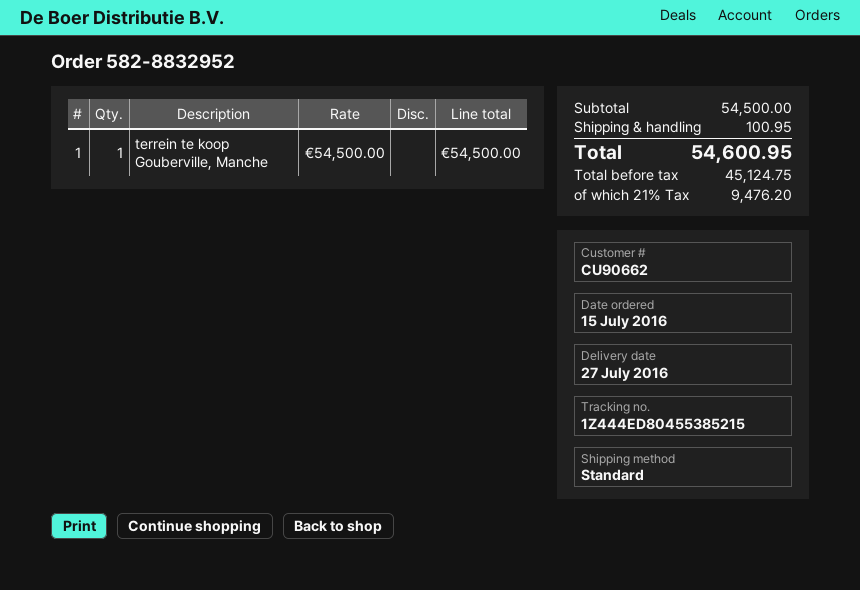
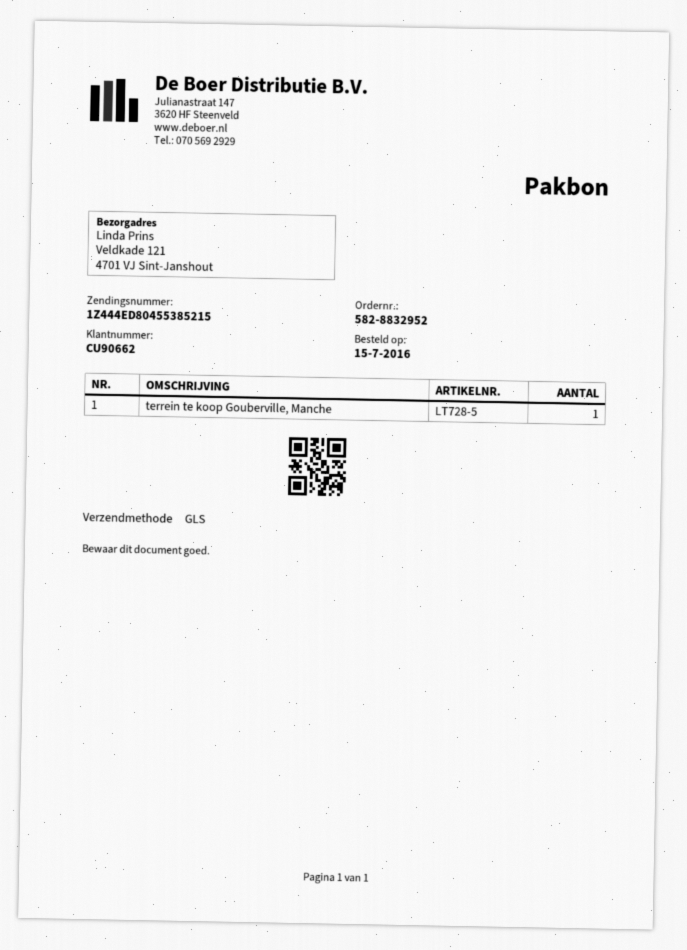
shipping method: standard -> GLS

